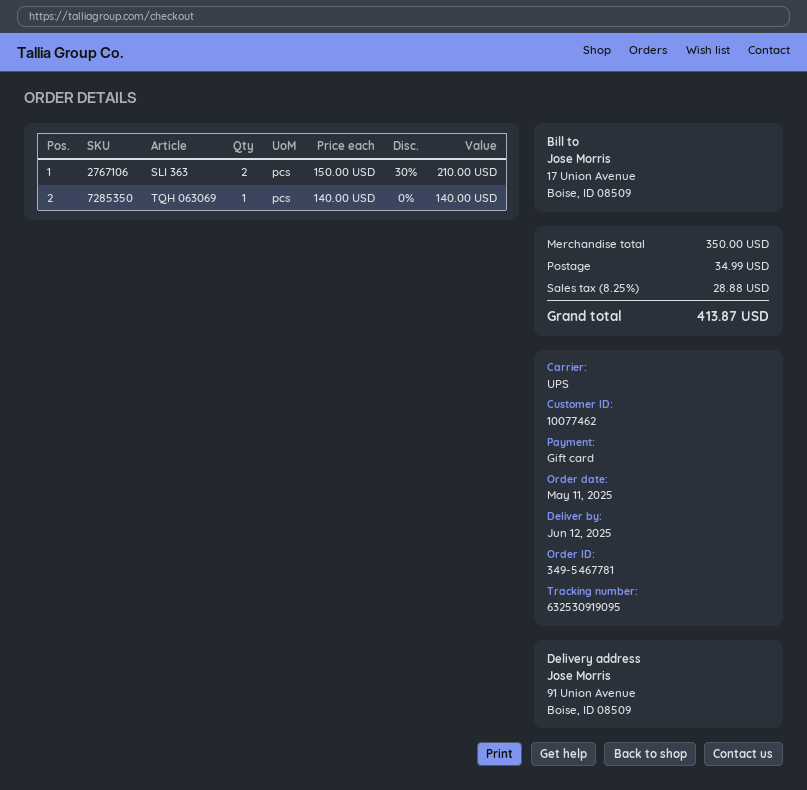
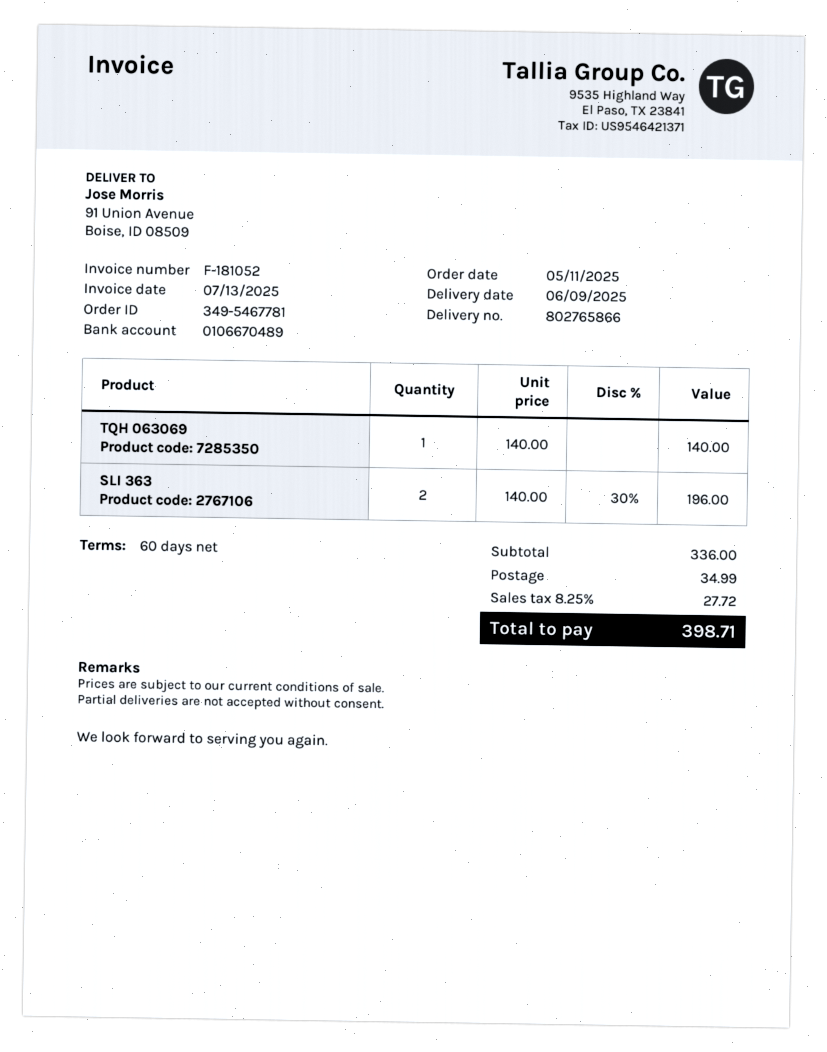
delivery date: 2025-06-12 -> 2025-06-09
SLI 363: 2 x 150.00 - 30% = 210.00 -> 2 x 140.00 - 30% = 196.00
subtotal: 350.00 -> 336.00
tax: 8.25% = 28.88 -> 8.25% = 27.72
total: 413.87 -> 398.71

